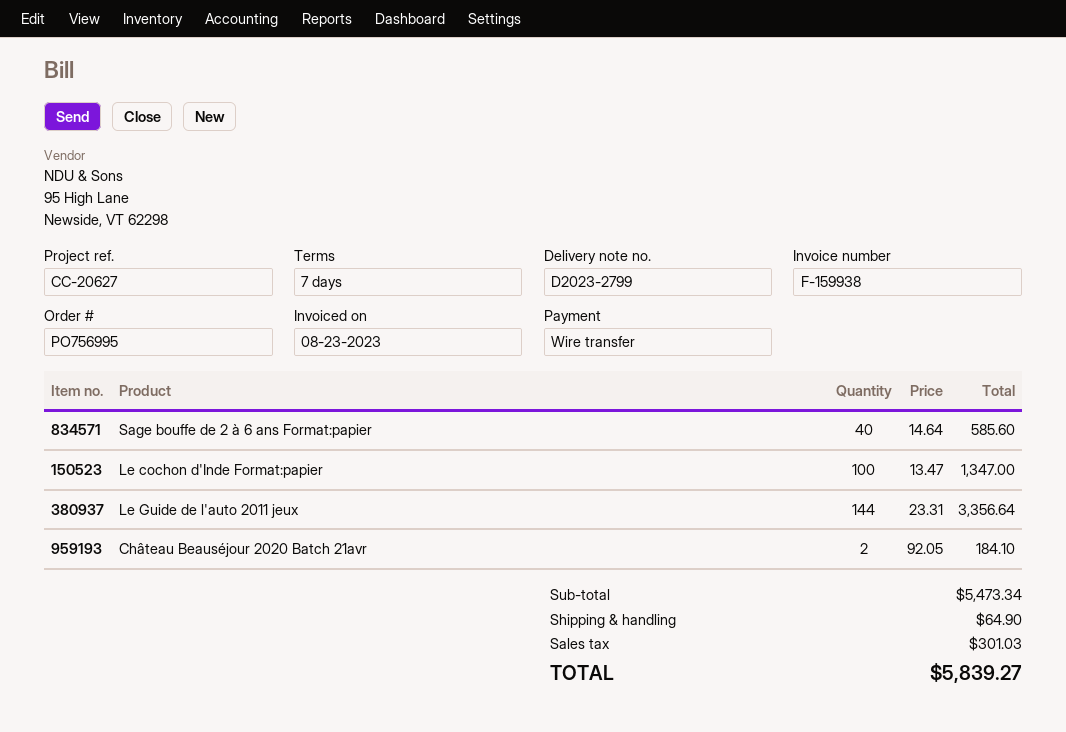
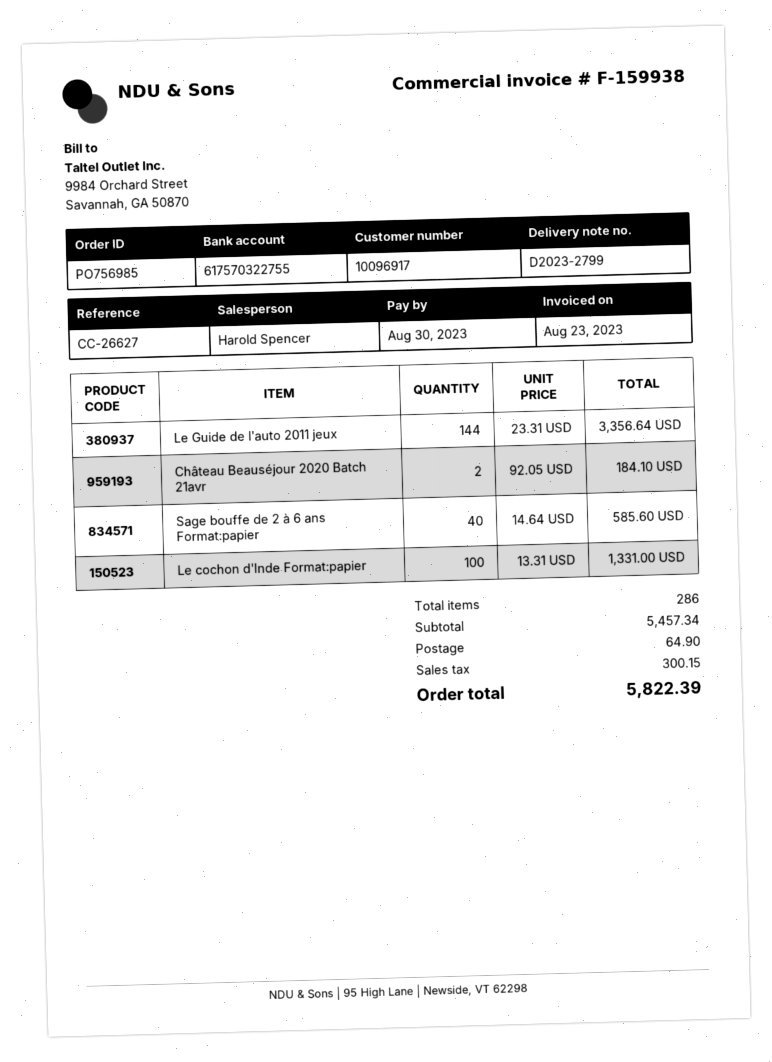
order number: PO756995 -> PO756985
reference: CC-20627 -> CC-26627
Le cochon d'Inde Format:papier: 100 x 13.47 = 1347.00 -> 100 x 13.31 = 1331.00
subtotal: 5473.34 -> 5457.34
tax: 301.03 -> 300.15
total: 5839.27 -> 5822.39

